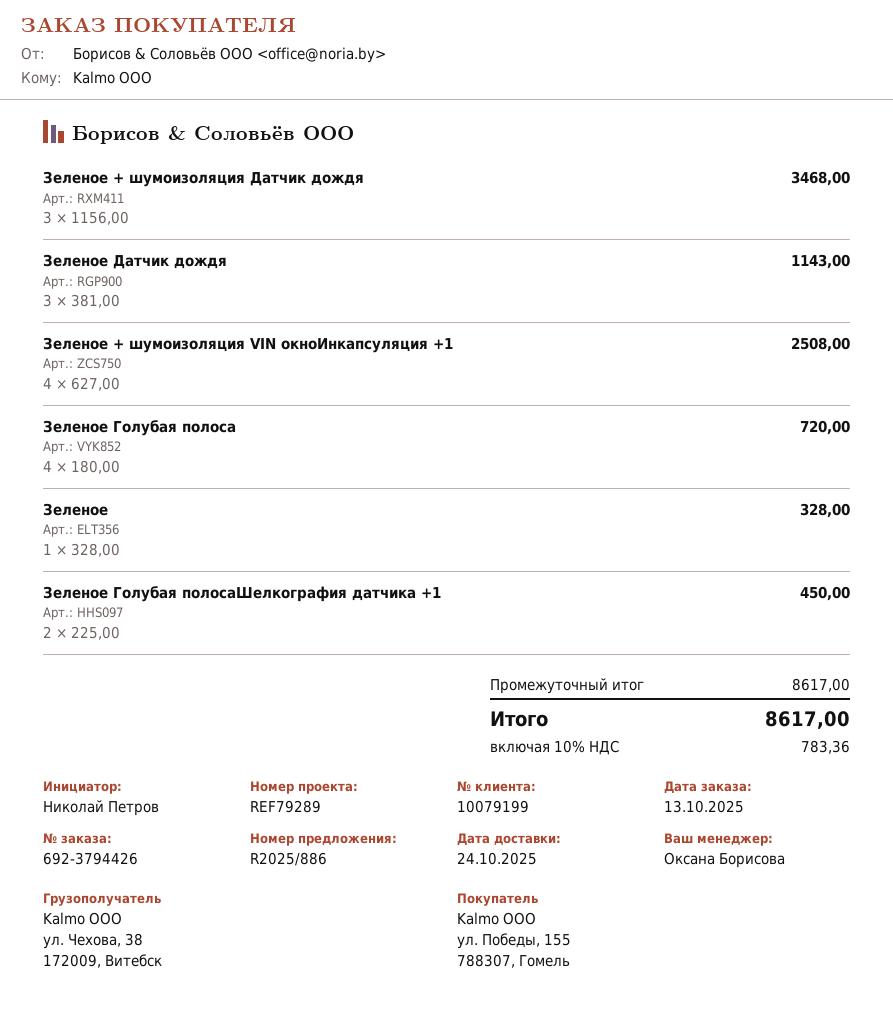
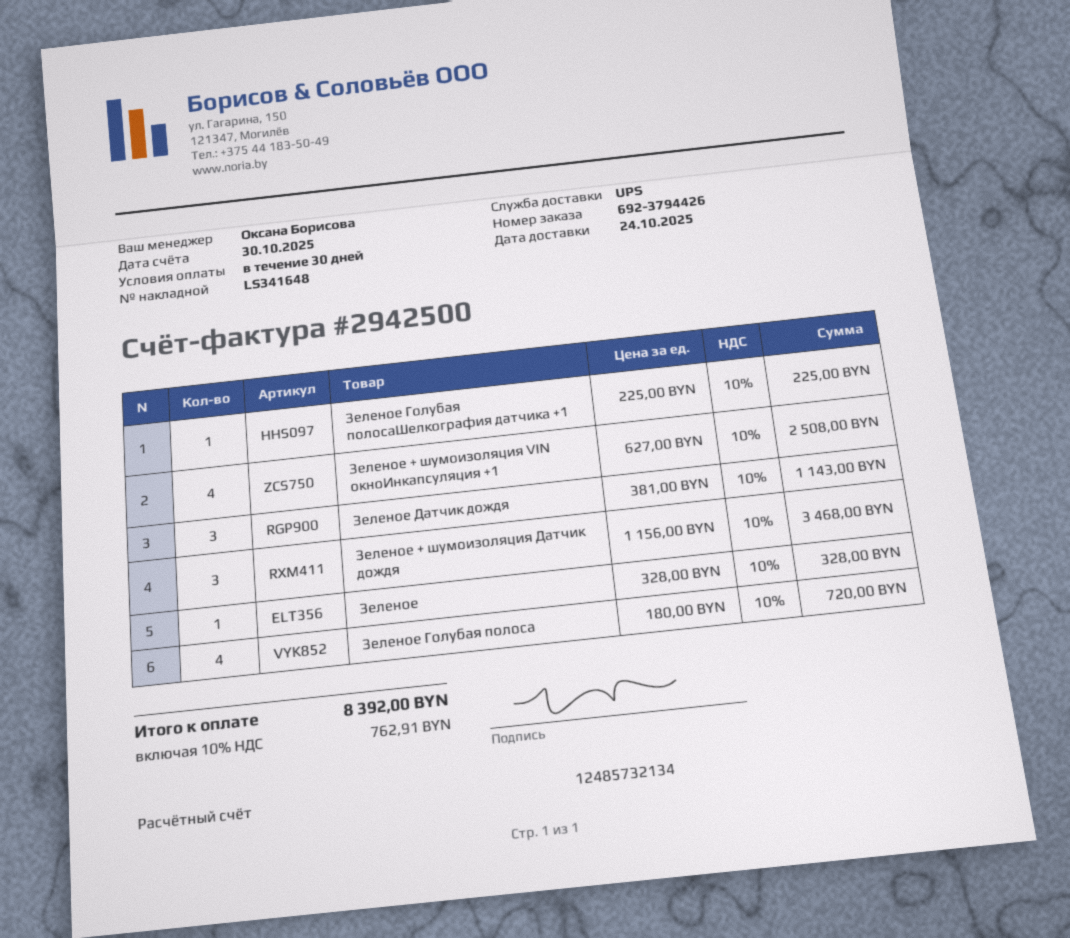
Зеленое Голубая полосаШелкография датчика +1: 2 x 225.00 = 450.00 -> 1 x 225.00 = 225.00
tax: 10% = 783.36 -> 10% = 762.91
total: 8617.00 -> 8392.00

